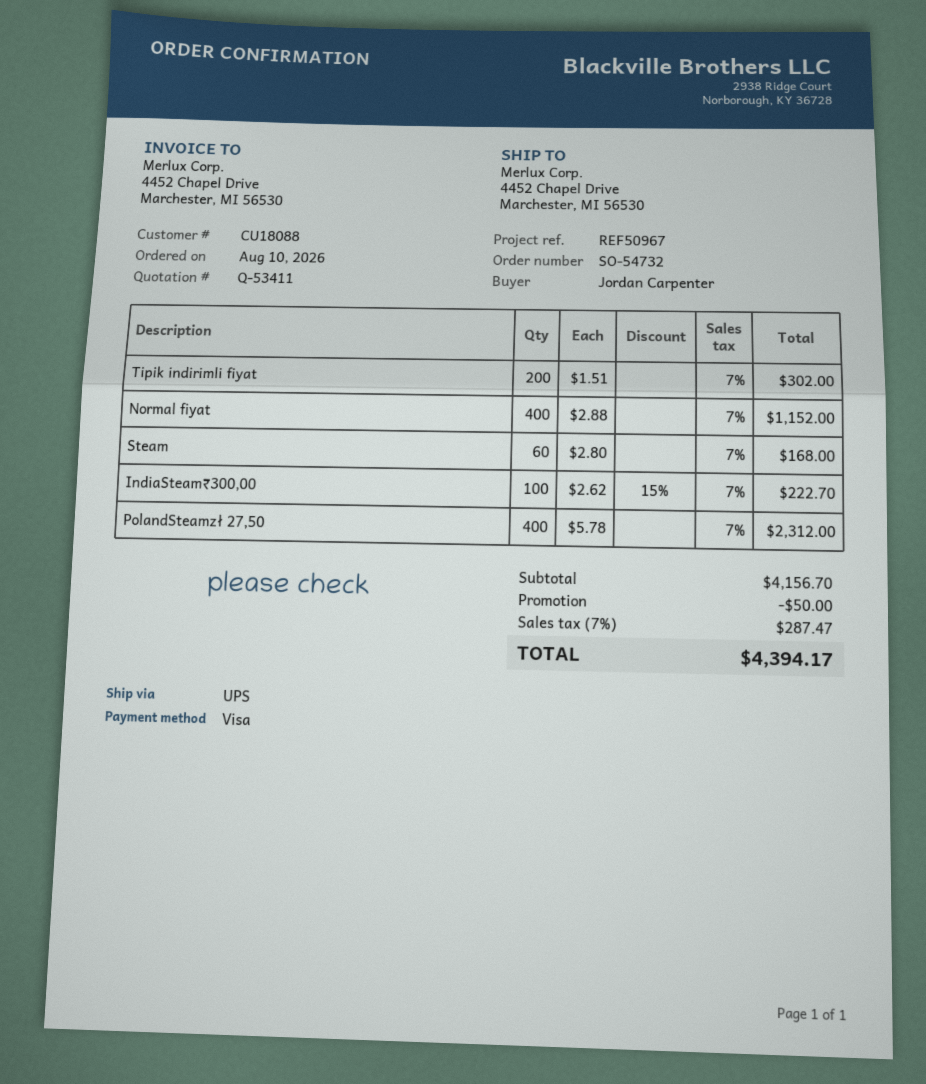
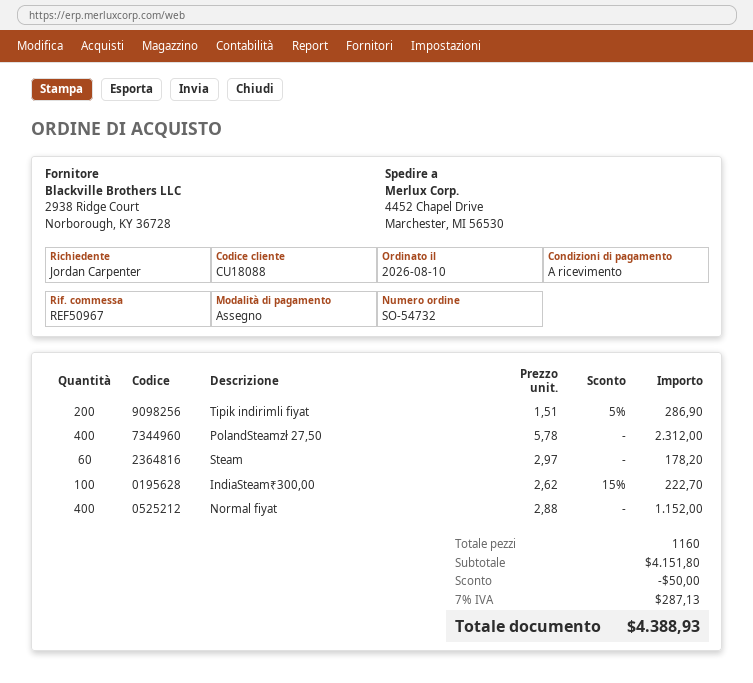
payment method: Visa -> cheque
Tipik indirimli fiyat: 200 x 1.51 = 302.00 -> 200 x 1.51 - 5% = 286.90
Steam: 60 x 2.80 = 168.00 -> 60 x 2.97 = 178.20
subtotal: 4156.70 -> 4151.80
tax: 7% = 287.47 -> 7% = 287.13
total: 4394.17 -> 4388.93

